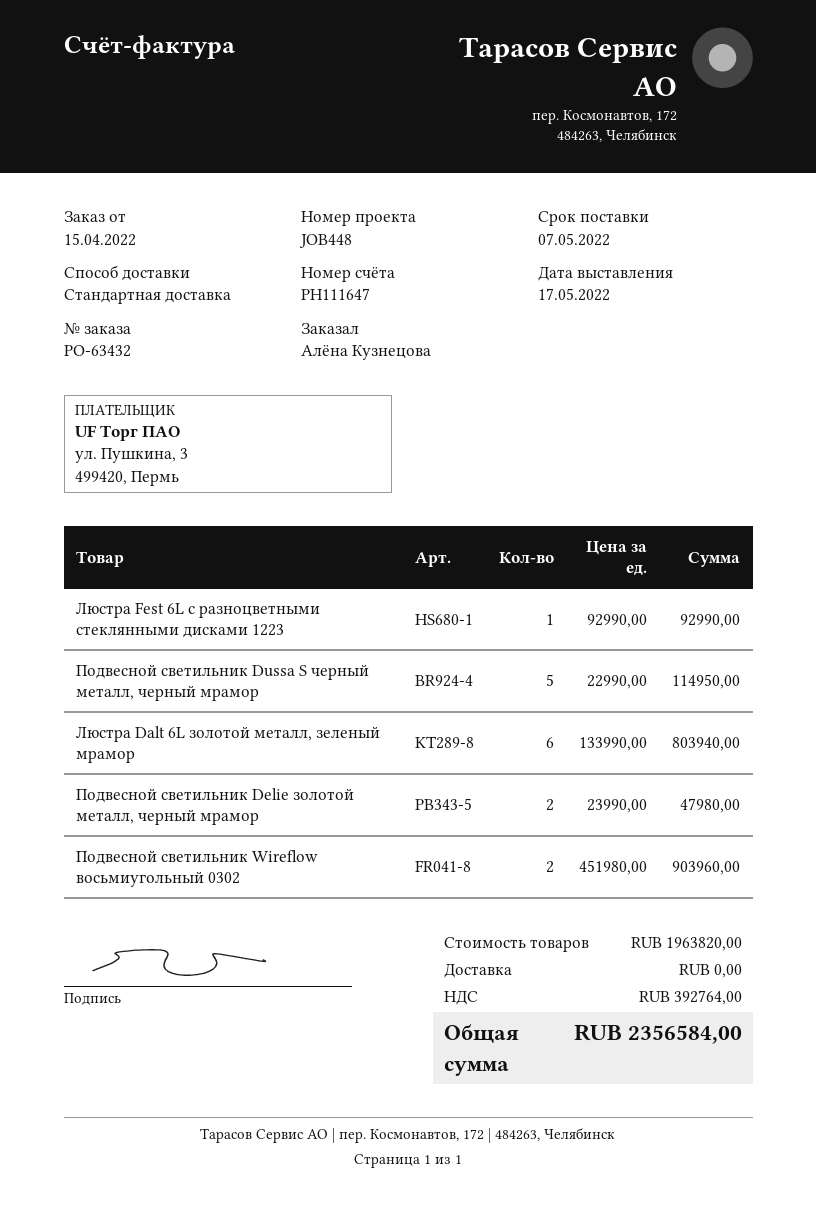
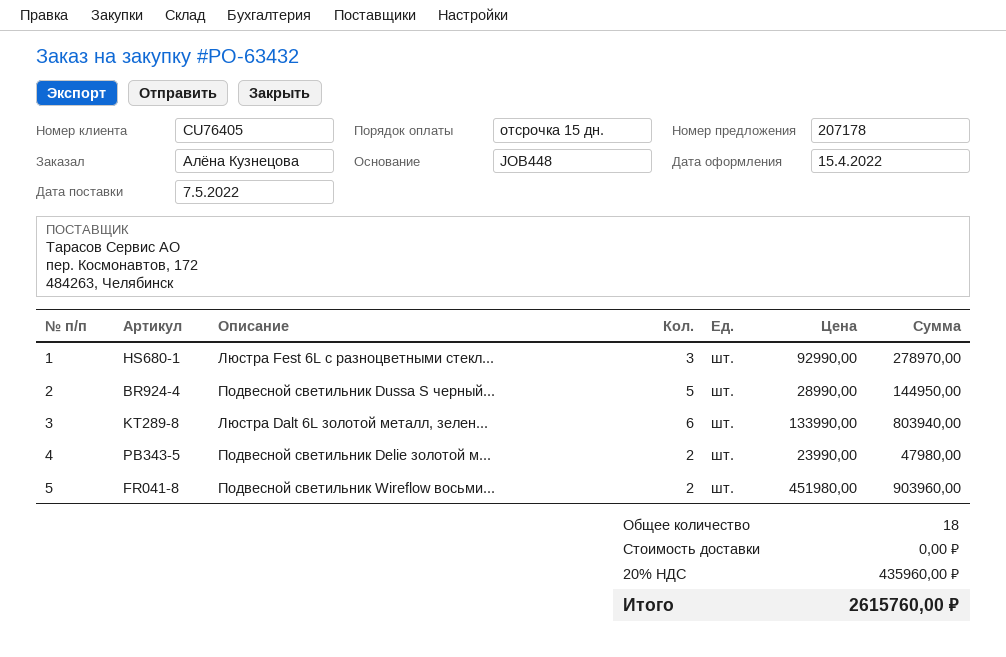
Люстра Fest 6L с разноцветными стеклянными дисками 1223: 1 x 92990.00 = 92990.00 -> 3 x 92990.00 = 278970.00
Подвесной светильник Dussa S черный металл, черный мрамор: 5 x 22990.00 = 114950.00 -> 5 x 28990.00 = 144950.00
tax: 392764.00 -> 435960.00
total: 2356584.00 -> 2615760.00

